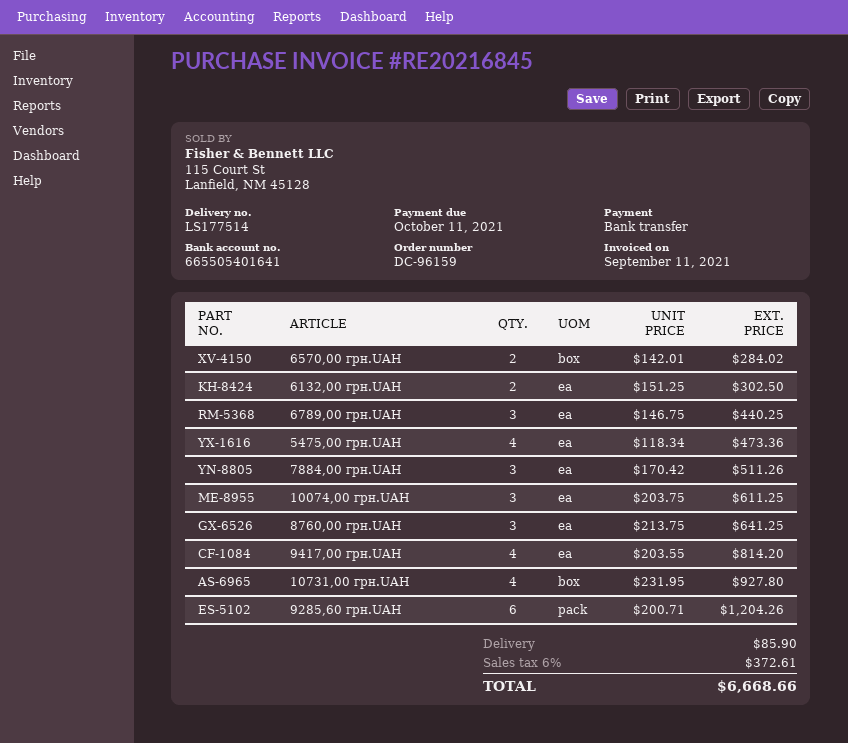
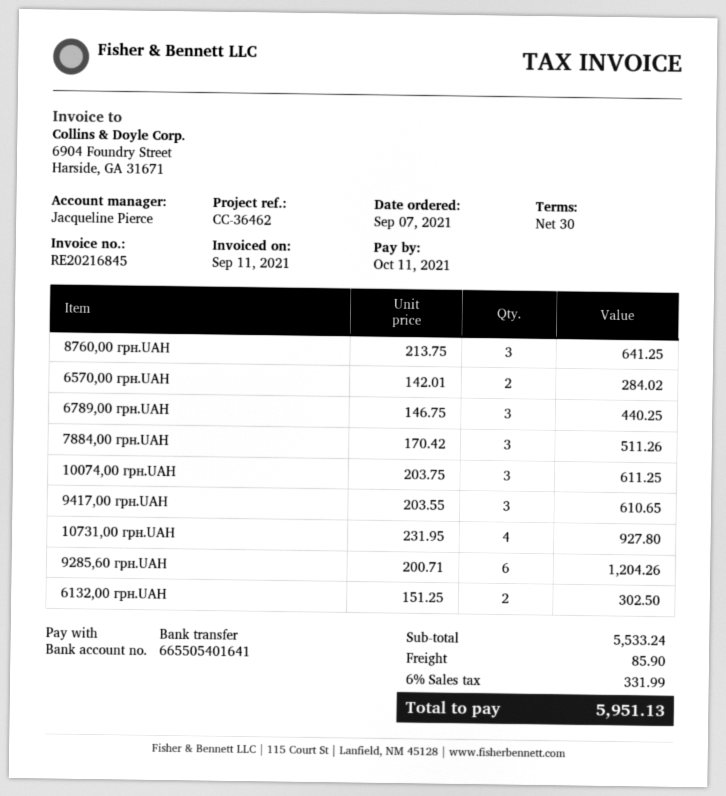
5475,00 грн.UAH: 4 x 118.34 = 473.36 -> none
9417,00 грн.UAH: 4 x 203.55 = 814.20 -> 3 x 203.55 = 610.65
tax: 6% = 372.61 -> 6% = 331.99
total: 6668.66 -> 5951.13

